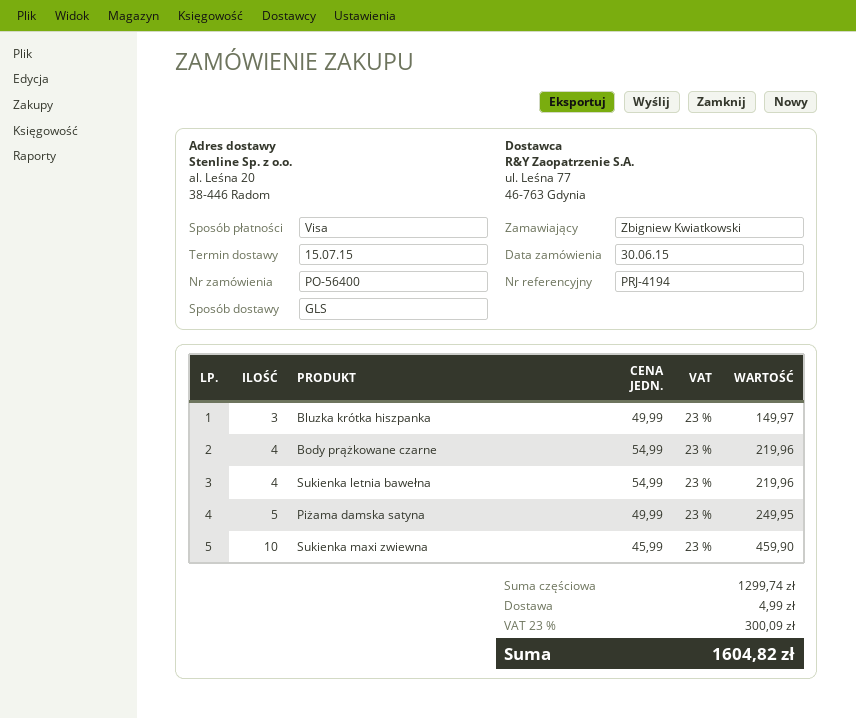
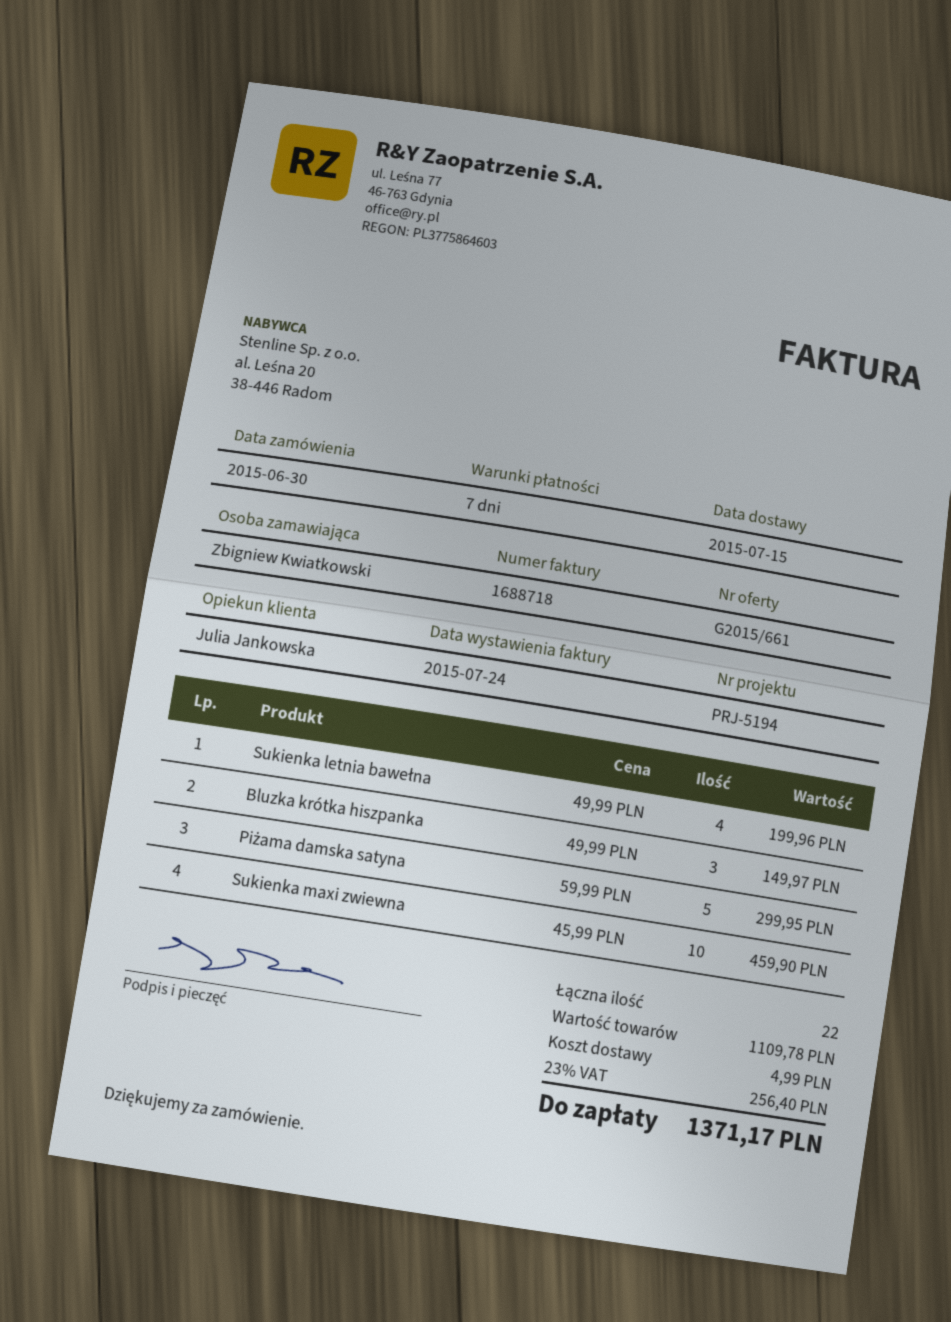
reference: PRJ-4194 -> PRJ-5194
Body prążkowane czarne: 4 x 54.99 = 219.96 -> none
Sukienka letnia bawełna: 4 x 54.99 = 219.96 -> 4 x 49.99 = 199.96
Piżama damska satyna: 5 x 49.99 = 249.95 -> 5 x 59.99 = 299.95
subtotal: 1299.74 -> 1109.78
tax: 23% = 300.09 -> 23% = 256.40
total: 1604.82 -> 1371.17

